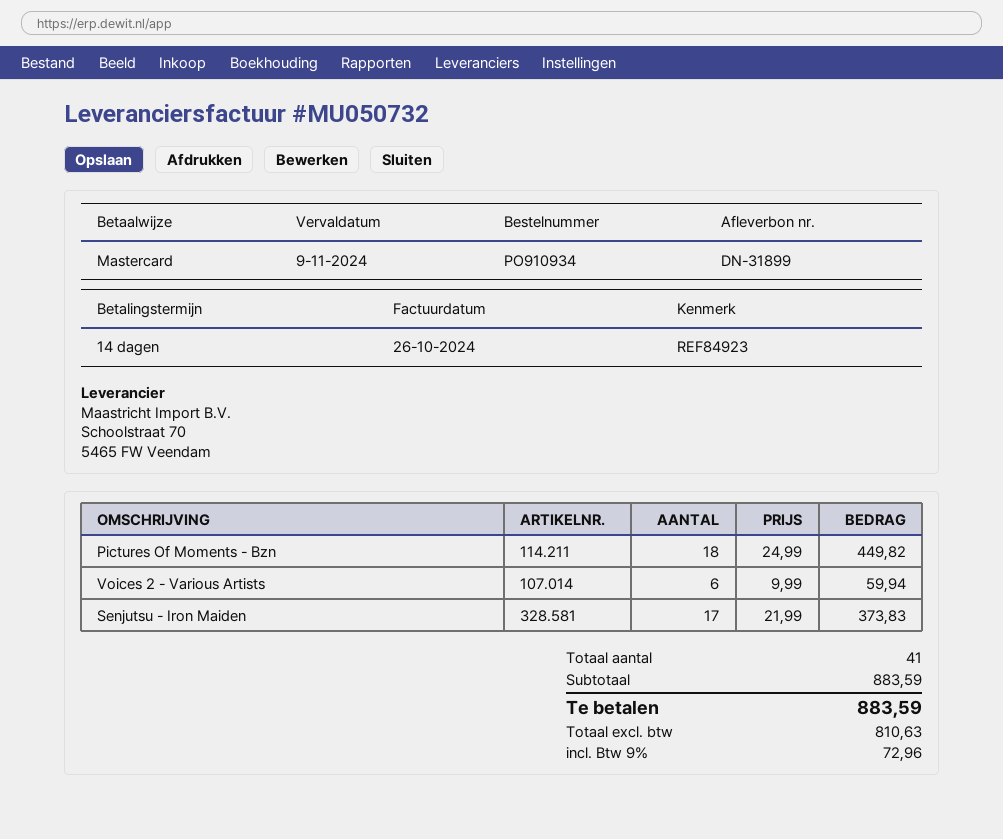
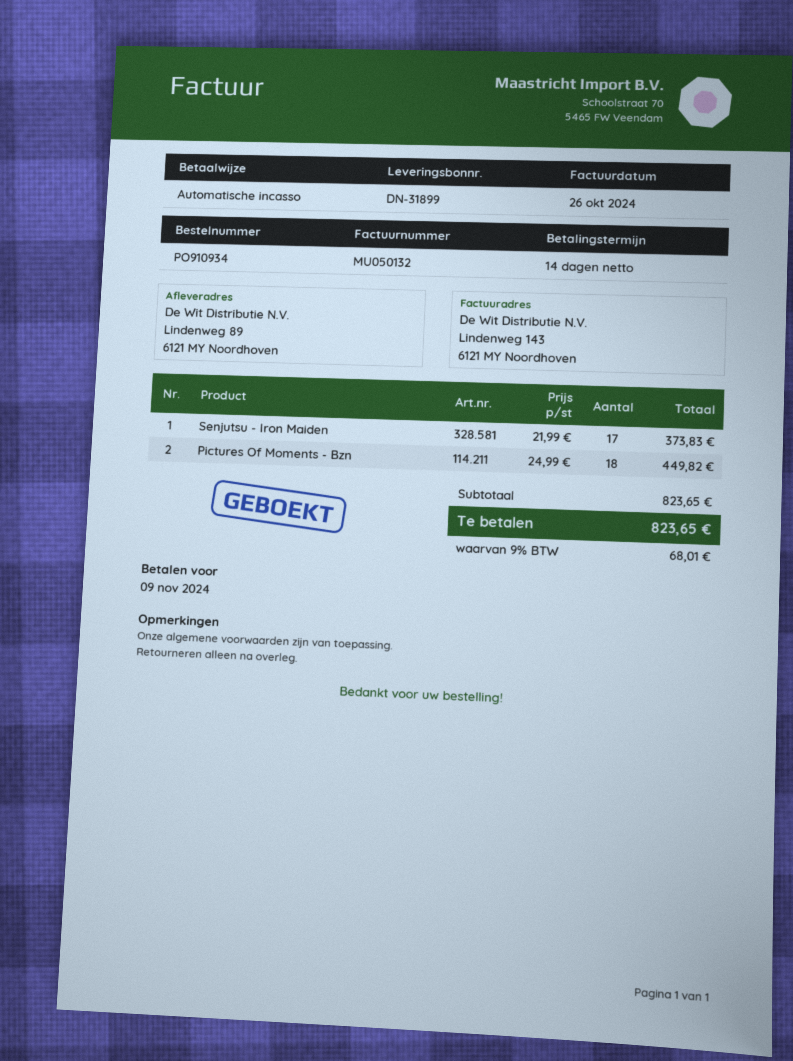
invoice number: MU050732 -> MU050132
payment method: Mastercard -> direct debit
Voices 2 - Various Artists: 6 x 9.99 = 59.94 -> none
subtotal: 883.59 -> 823.65
tax: 9% = 72.96 -> 9% = 68.01
total: 883.59 -> 823.65

